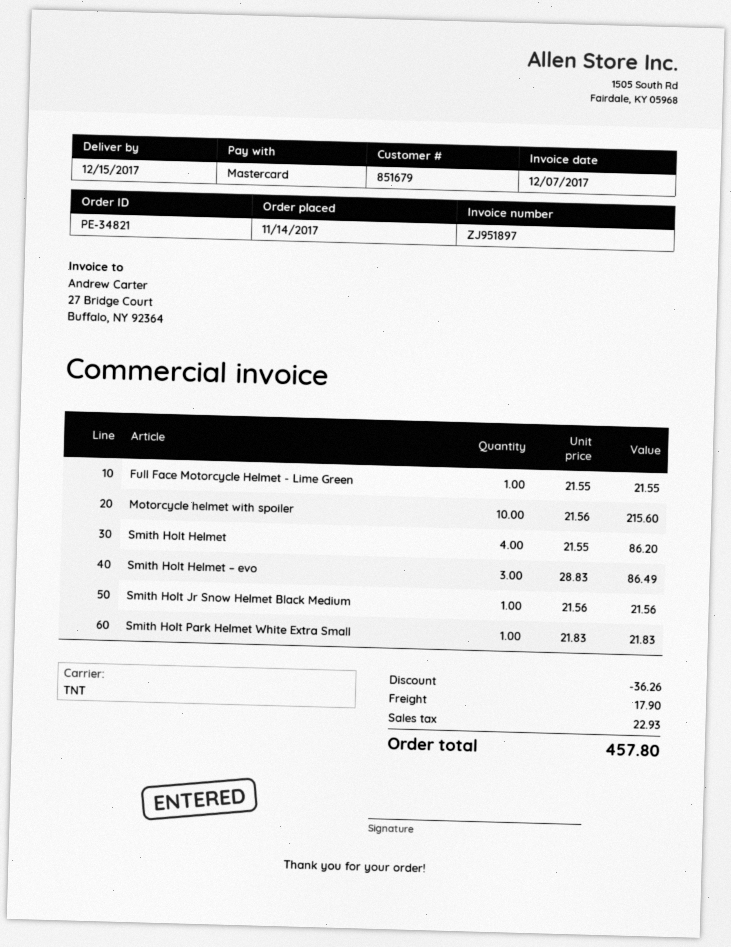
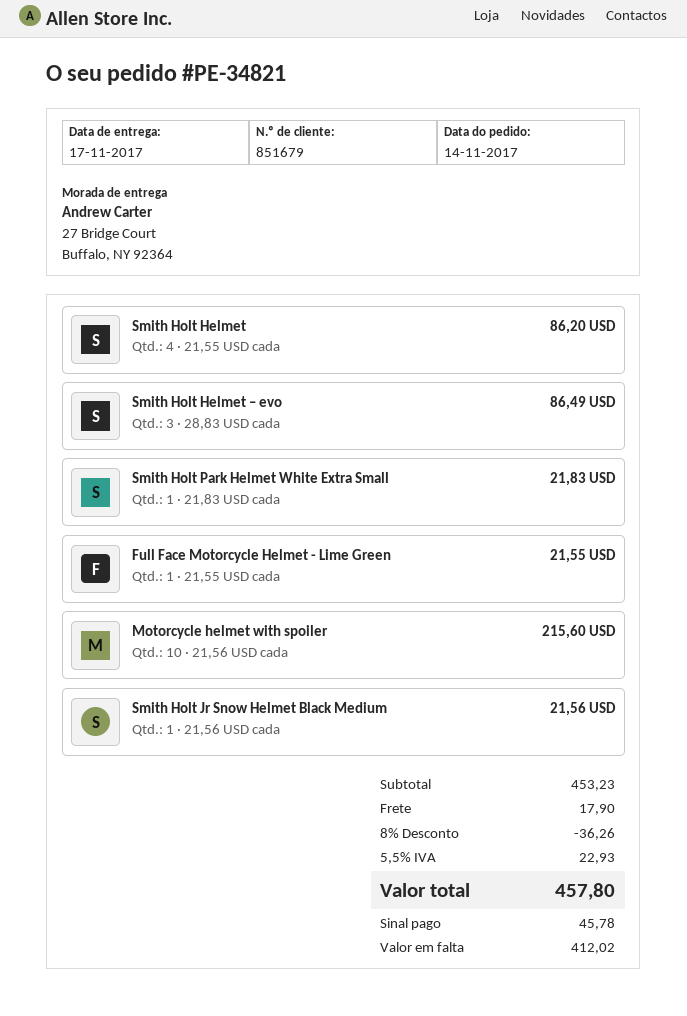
delivery date: 2017-12-15 -> 2017-11-17

